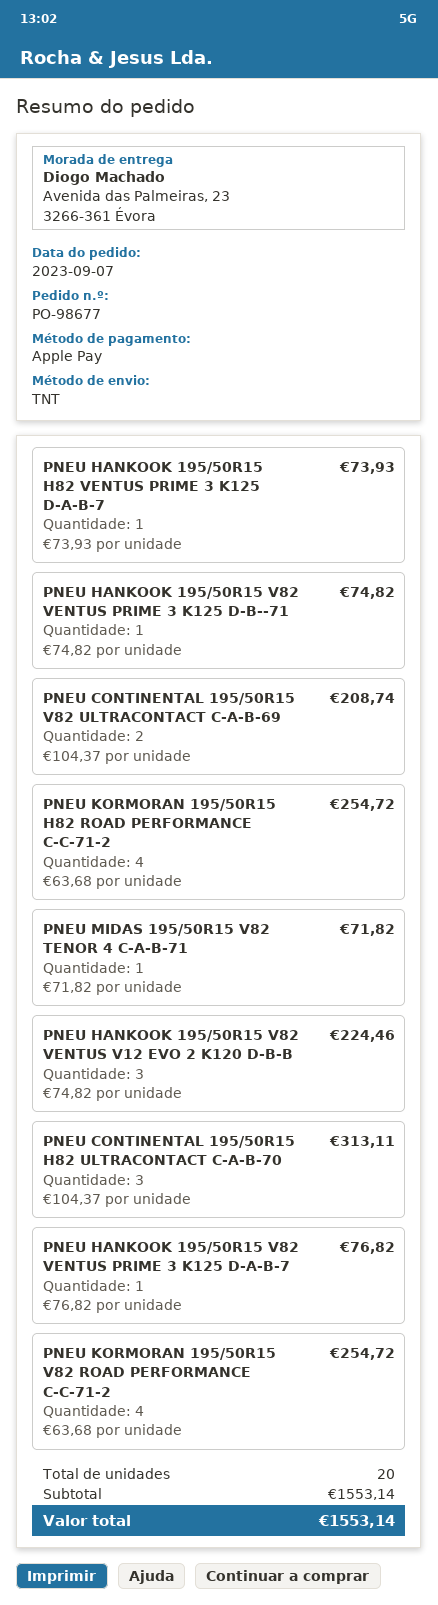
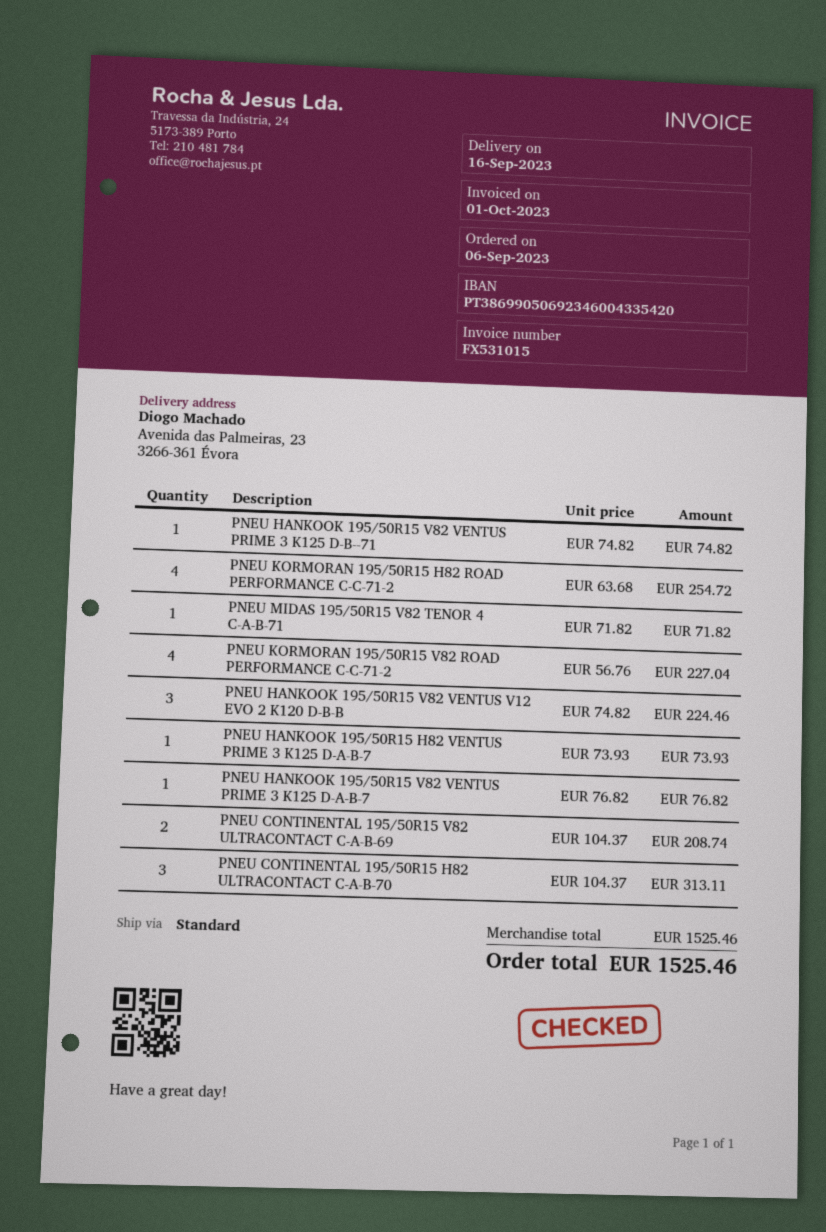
order date: 2023-09-07 -> 2023-09-06
shipping method: TNT -> standard
PNEU KORMORAN 195/50R15 V82 ROAD PERFORMANCE C-C-71-2: 4 x 63.68 = 254.72 -> 4 x 56.76 = 227.04
subtotal: 1553.14 -> 1525.46
total: 1553.14 -> 1525.46

